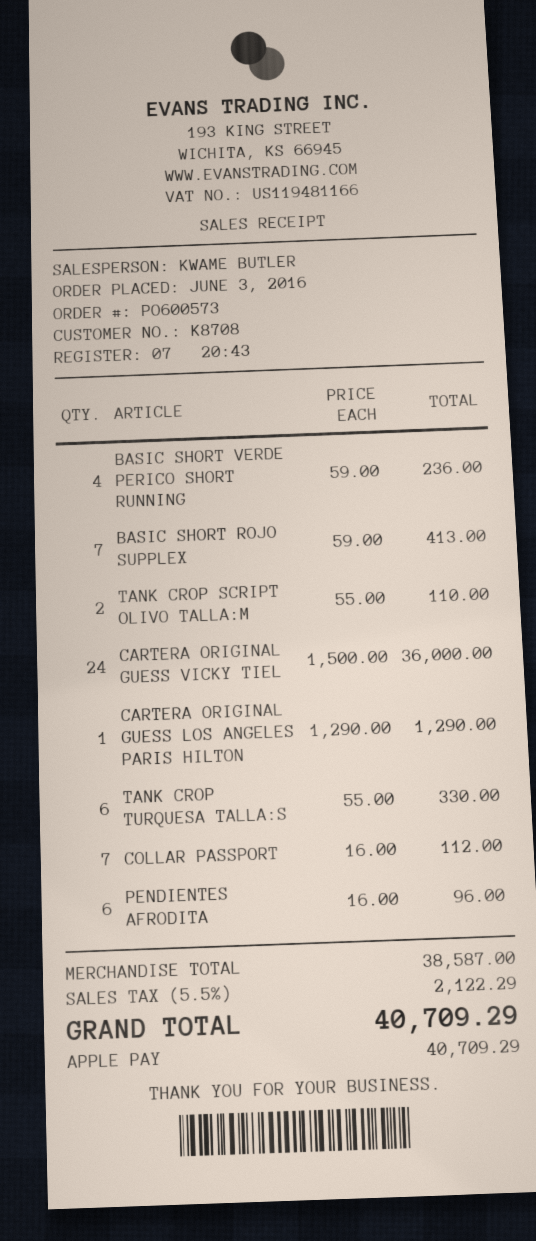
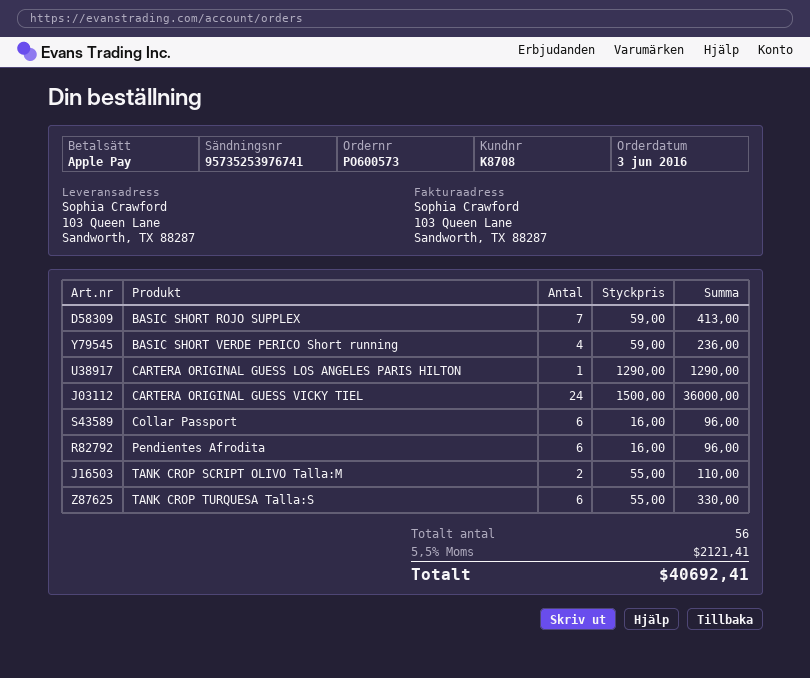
COLLAR PASSPORT: 7 x 16.00 = 112.00 -> 6 x 16.00 = 96.00
tax: 5.5% = 2122.29 -> 5.5% = 2121.41
total: 40709.29 -> 40692.41

